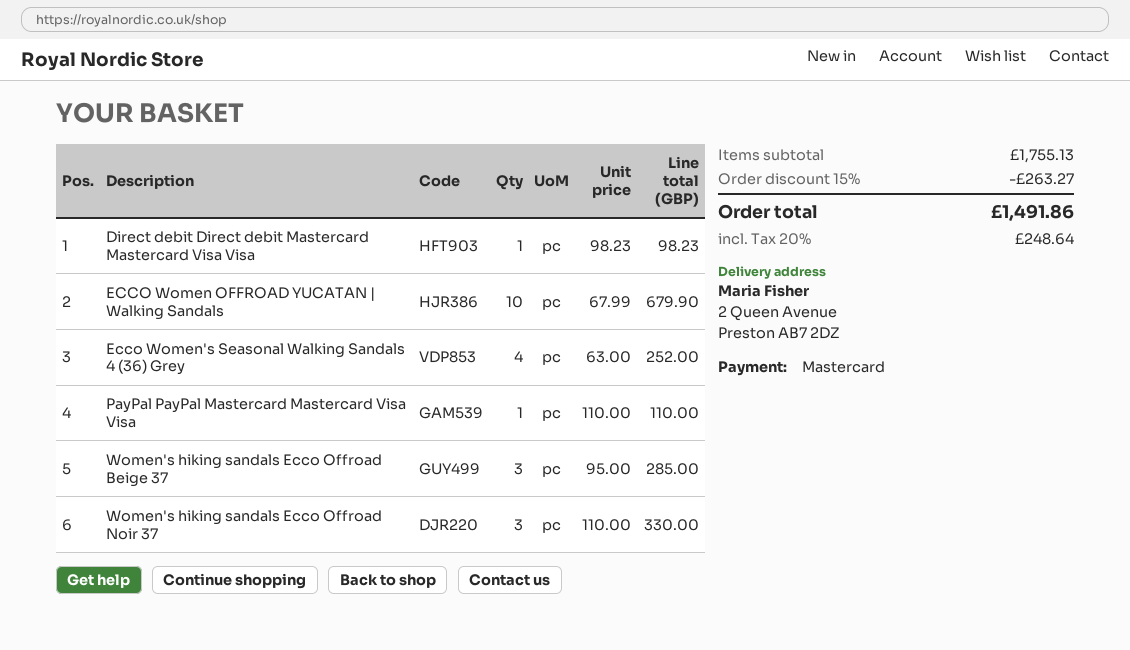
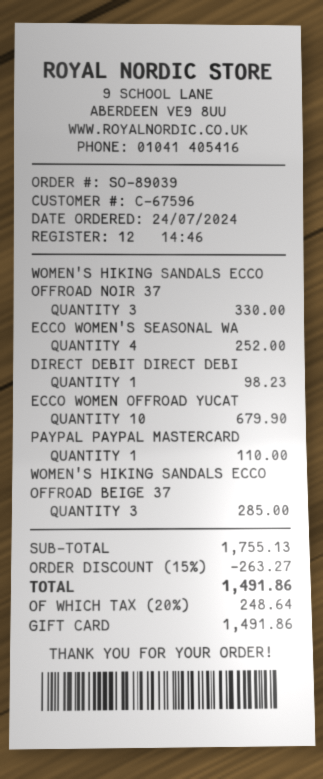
payment method: Mastercard -> gift card

